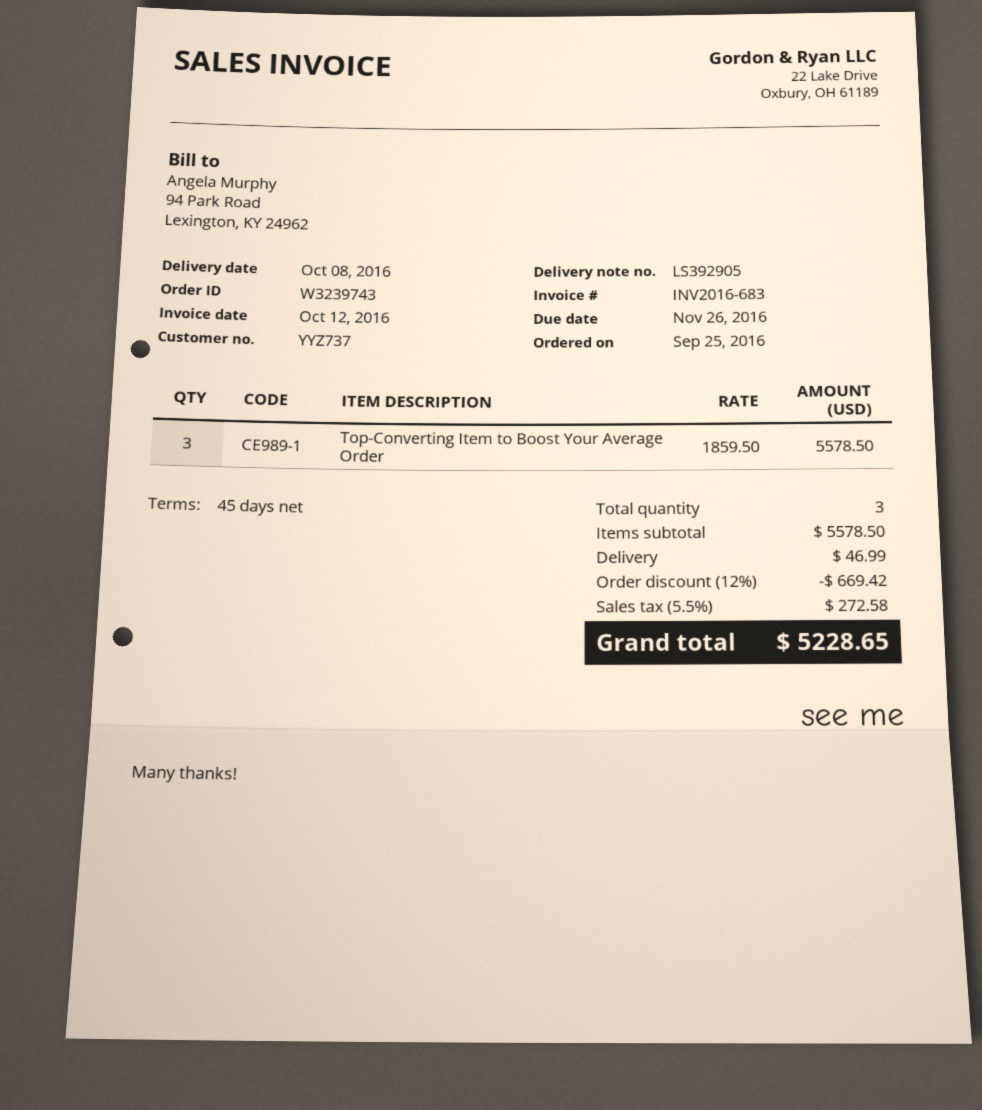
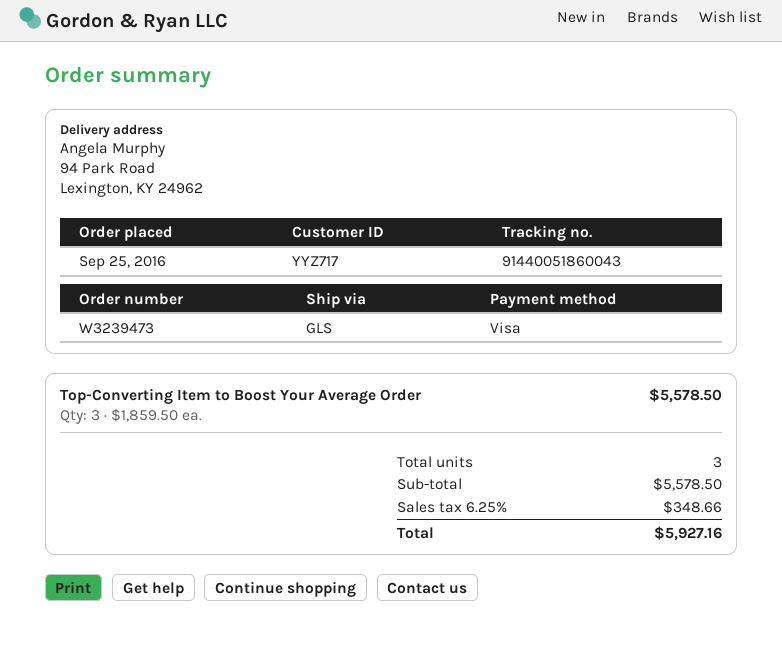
order number: W3239743 -> W3239473
customer number: YYZ737 -> YYZ717
discount: 12% = 669.42 -> none
shipping: 46.99 -> none
tax: 5.5% = 272.58 -> 6.25% = 348.66
total: 5228.65 -> 5927.16

